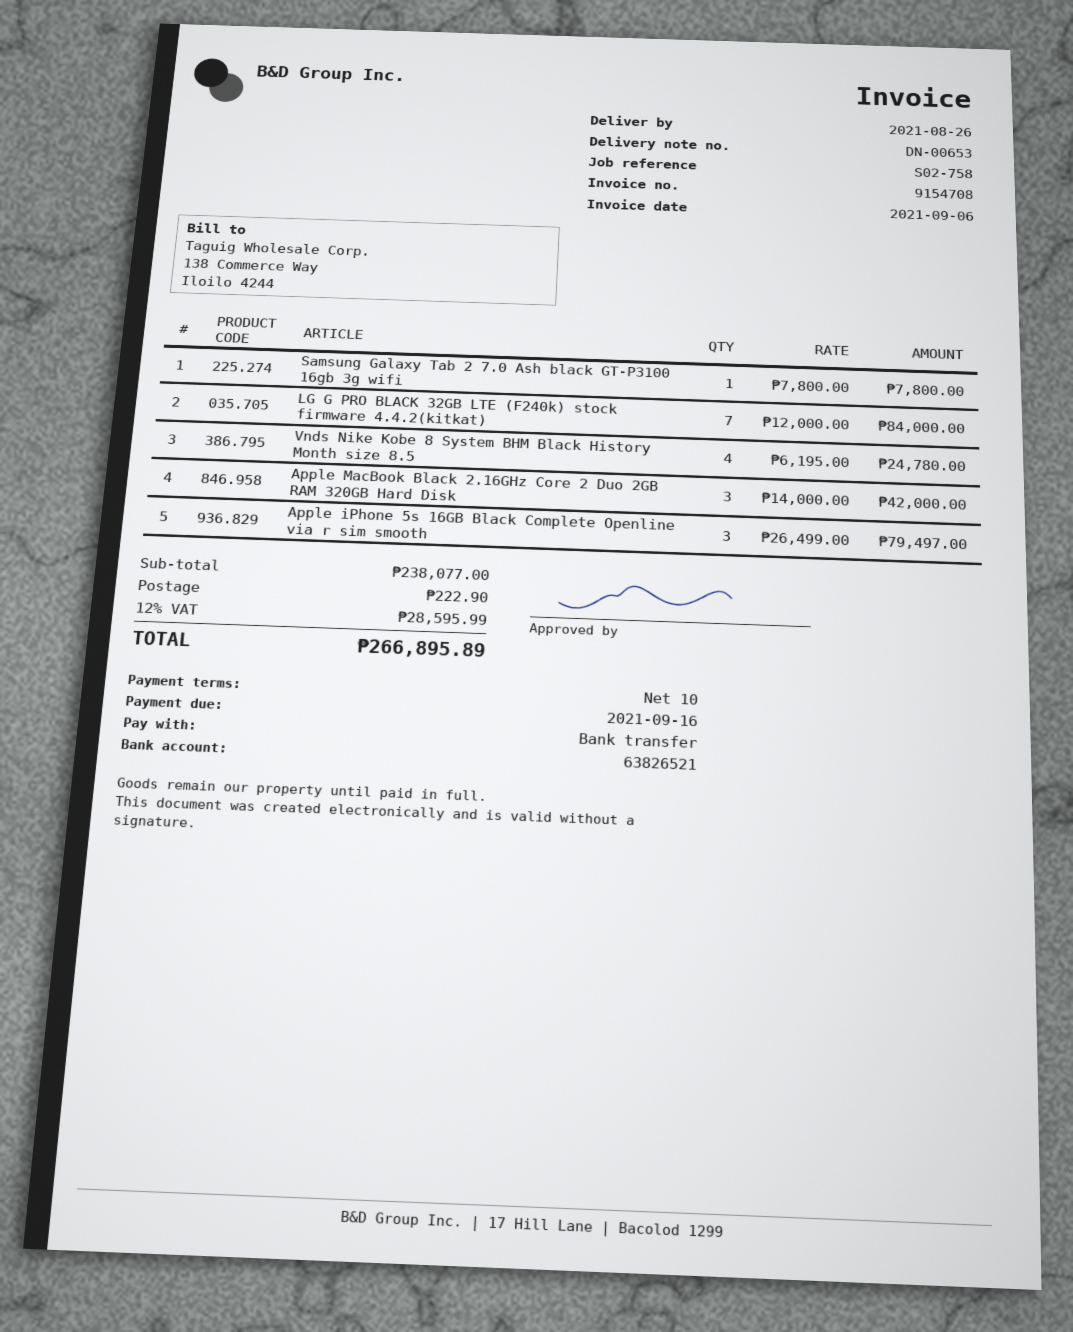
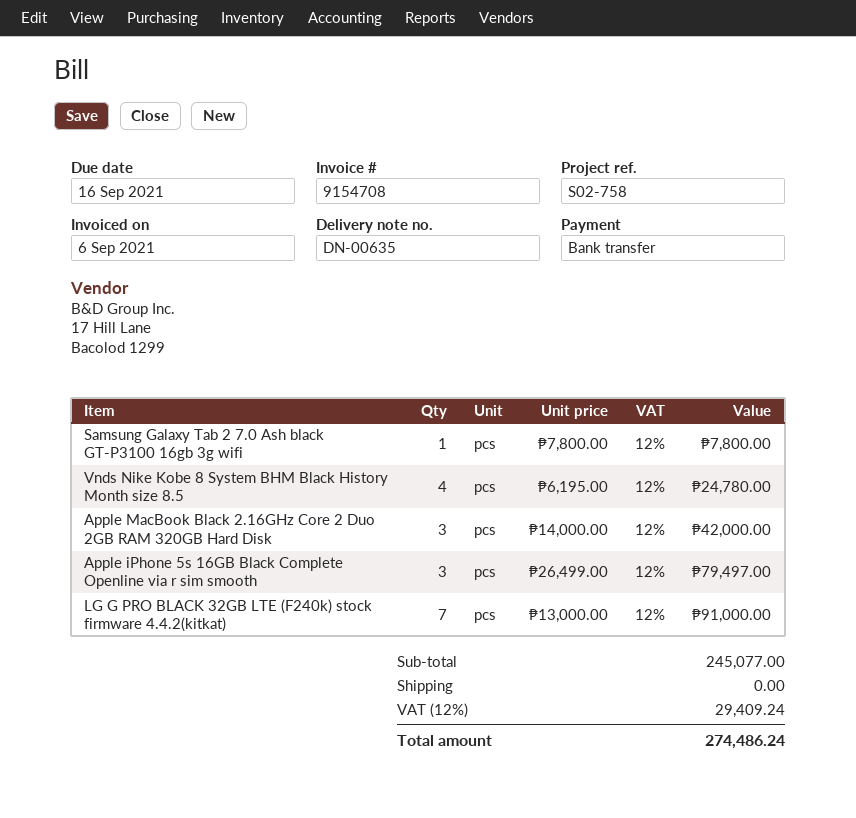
delivery note number: DN-00653 -> DN-00635
LG G PRO BLACK 32GB LTE (F240k) stock firmware 4.4.2(kitkat): 7 x 12000.00 = 84000.00 -> 7 x 13000.00 = 91000.00
subtotal: 238077.00 -> 245077.00
shipping: 222.90 -> 0.00
tax: 12% = 28595.99 -> 12% = 29409.24
total: 266895.89 -> 274486.24

